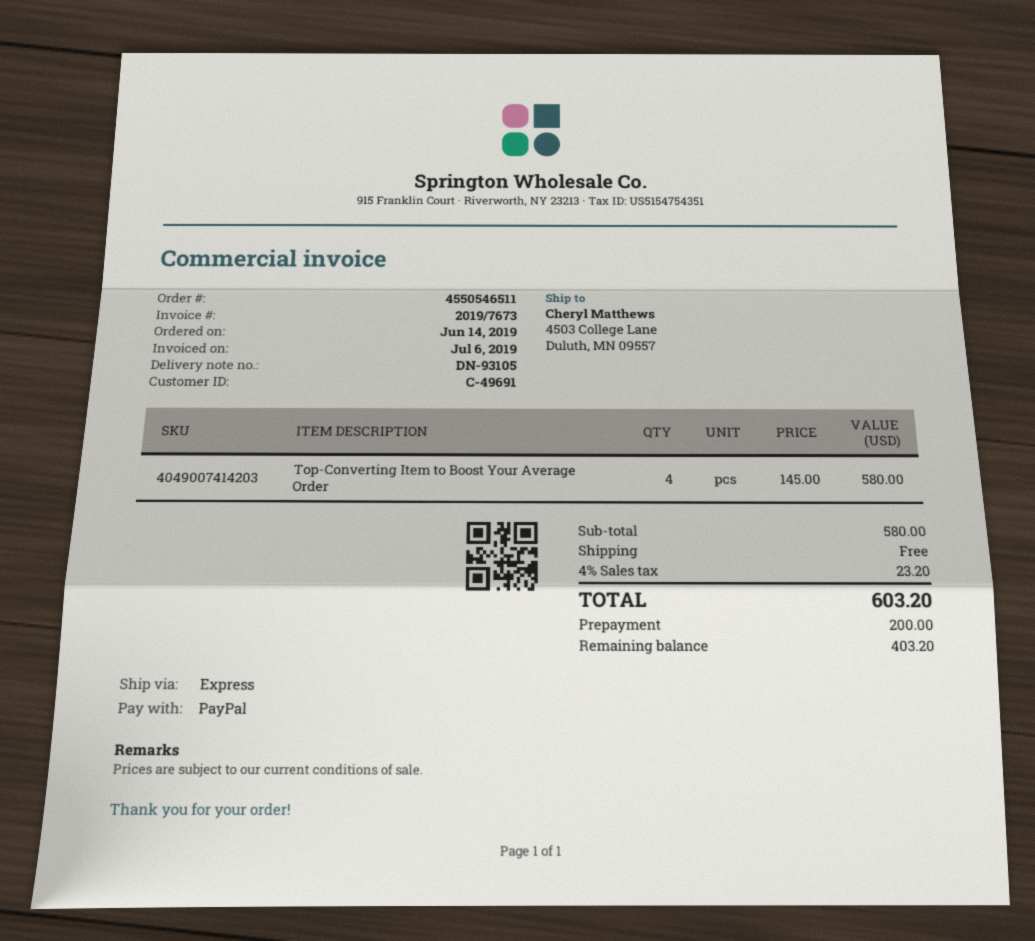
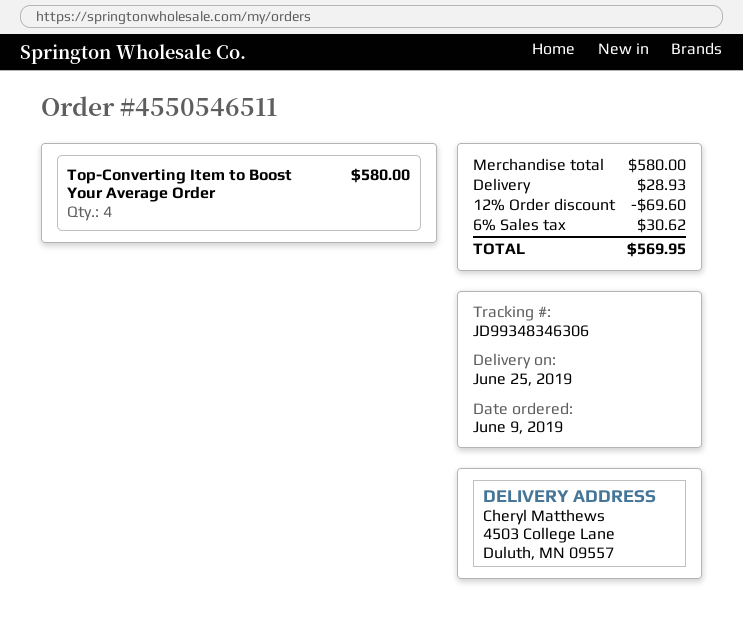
order date: 2019-06-14 -> 2019-06-09
discount: none -> 12% = 69.60
shipping: 0.00 -> 28.93
tax: 4% = 23.20 -> 6% = 30.62
total: 603.20 -> 569.95

